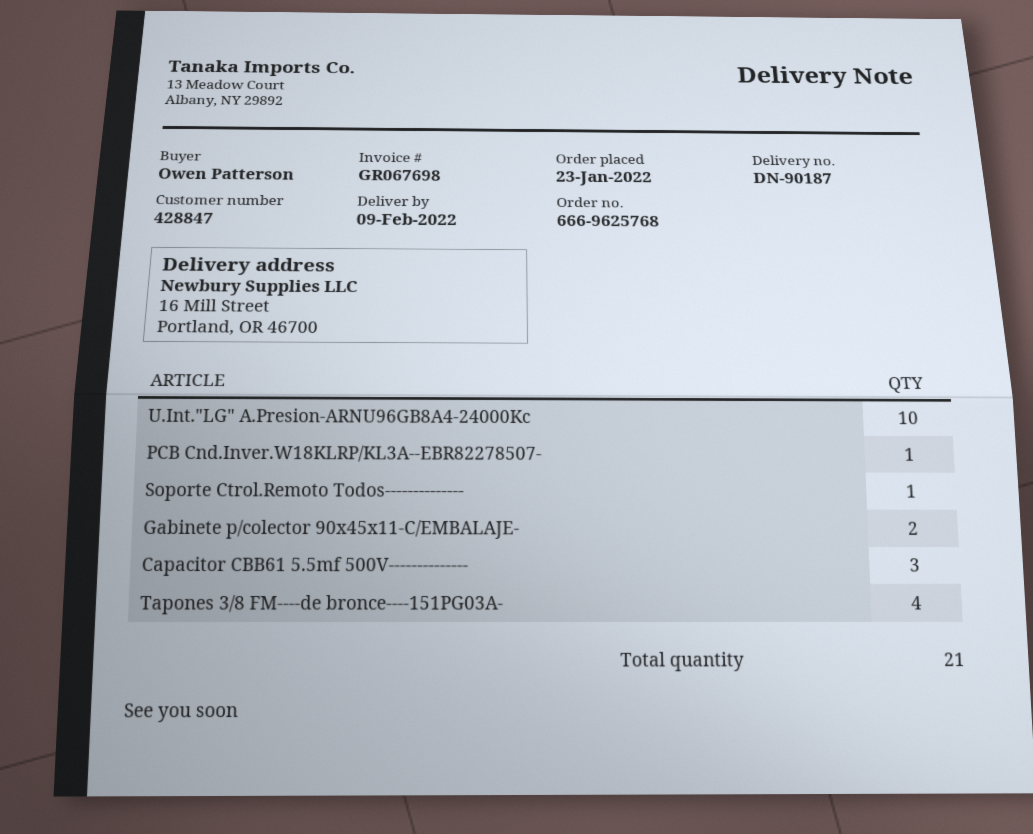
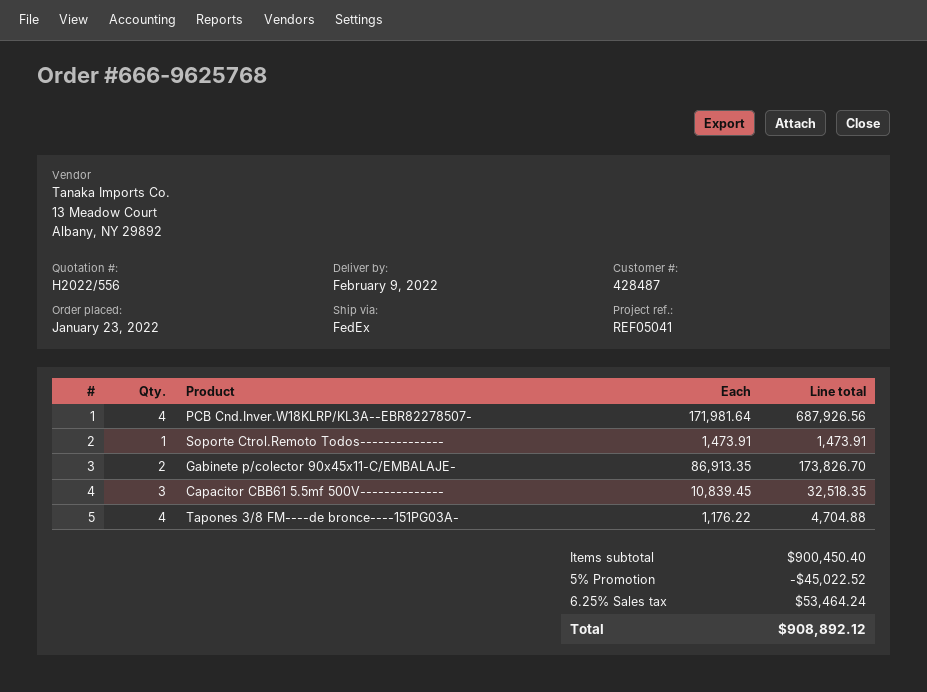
customer number: 428847 -> 428487
U.Int."LG" A.Presion-ARNU96GB8A4-24000Kc: 10 -> none
PCB Cnd.Inver.W18KLRP/KL3A--EBR82278507-: 1 -> 4

